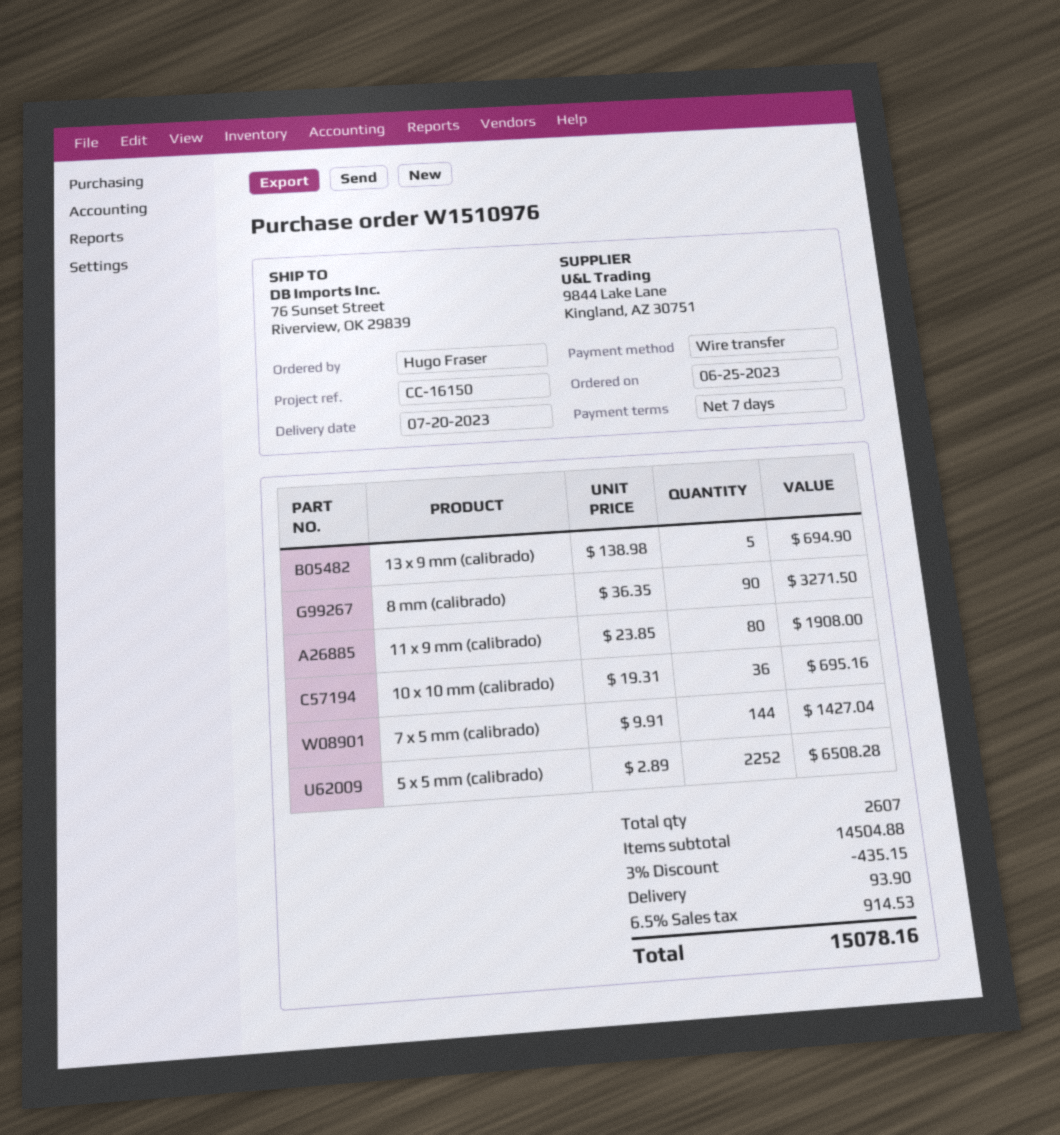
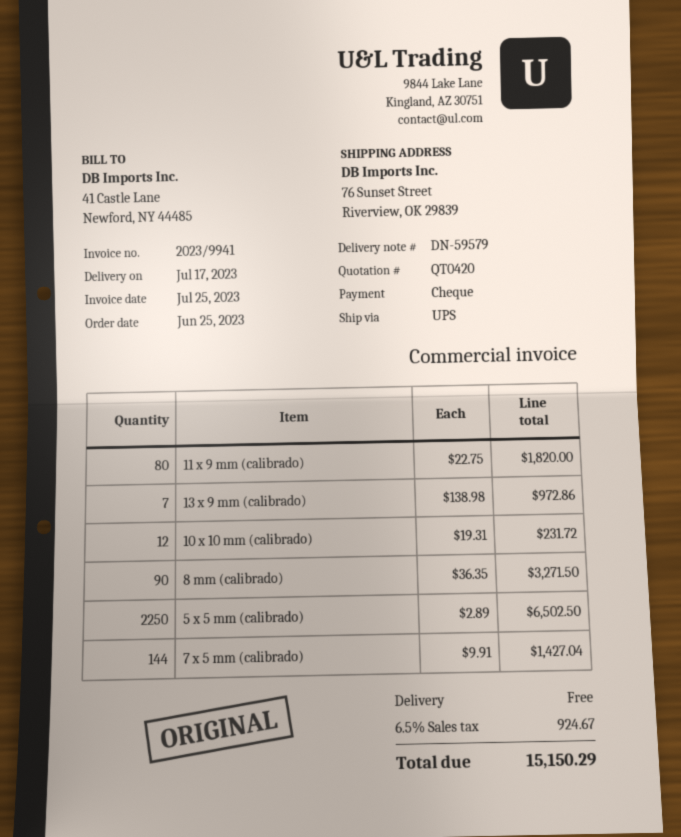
delivery date: 2023-07-20 -> 2023-07-17
payment method: bank transfer -> cheque
13 x 9 mm (calibrado): 5 x 138.98 = 694.90 -> 7 x 138.98 = 972.86
11 x 9 mm (calibrado): 80 x 23.85 = 1908.00 -> 80 x 22.75 = 1820.00
10 x 10 mm (calibrado): 36 x 19.31 = 695.16 -> 12 x 19.31 = 231.72
5 x 5 mm (calibrado): 2252 x 2.89 = 6508.28 -> 2250 x 2.89 = 6502.50
discount: 3% = 435.15 -> none
shipping: 93.90 -> 0.00
tax: 6.5% = 914.53 -> 6.5% = 924.67
total: 15078.16 -> 15150.29

